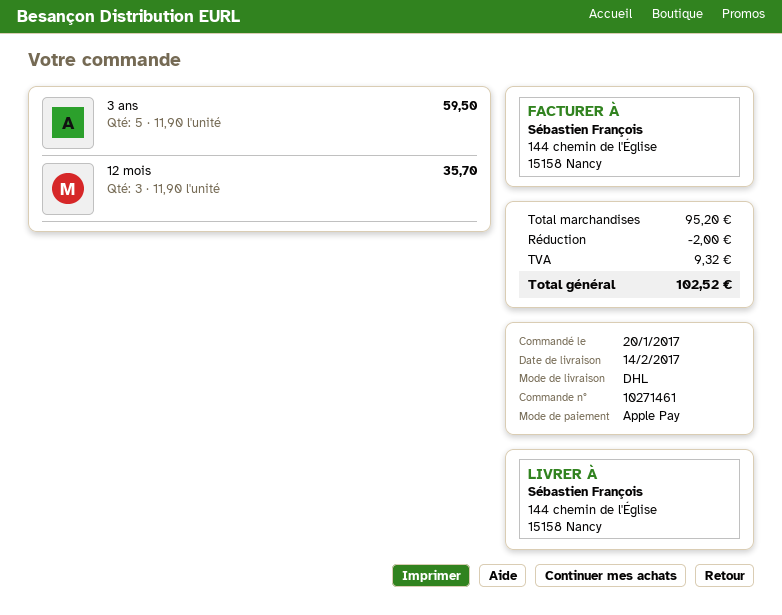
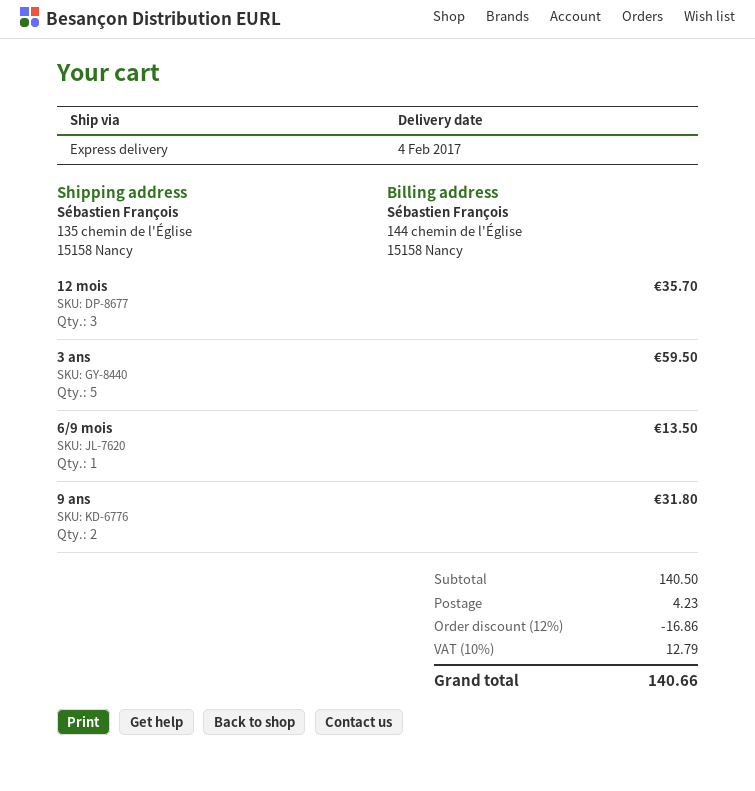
delivery date: 2017-02-14 -> 2017-02-04
shipping method: DHL -> express
ship to: 144 chemin de l'Église, 15158 Nancy -> 135 chemin de l'Église, 15158 Nancy
6/9 mois: none -> 1 for 13.50
9 ans: none -> 2 for 31.80
subtotal: 95.20 -> 140.50
discount: 2.00 -> 16.86
shipping: none -> 4.23
tax: 9.32 -> 12.79
total: 102.52 -> 140.66

